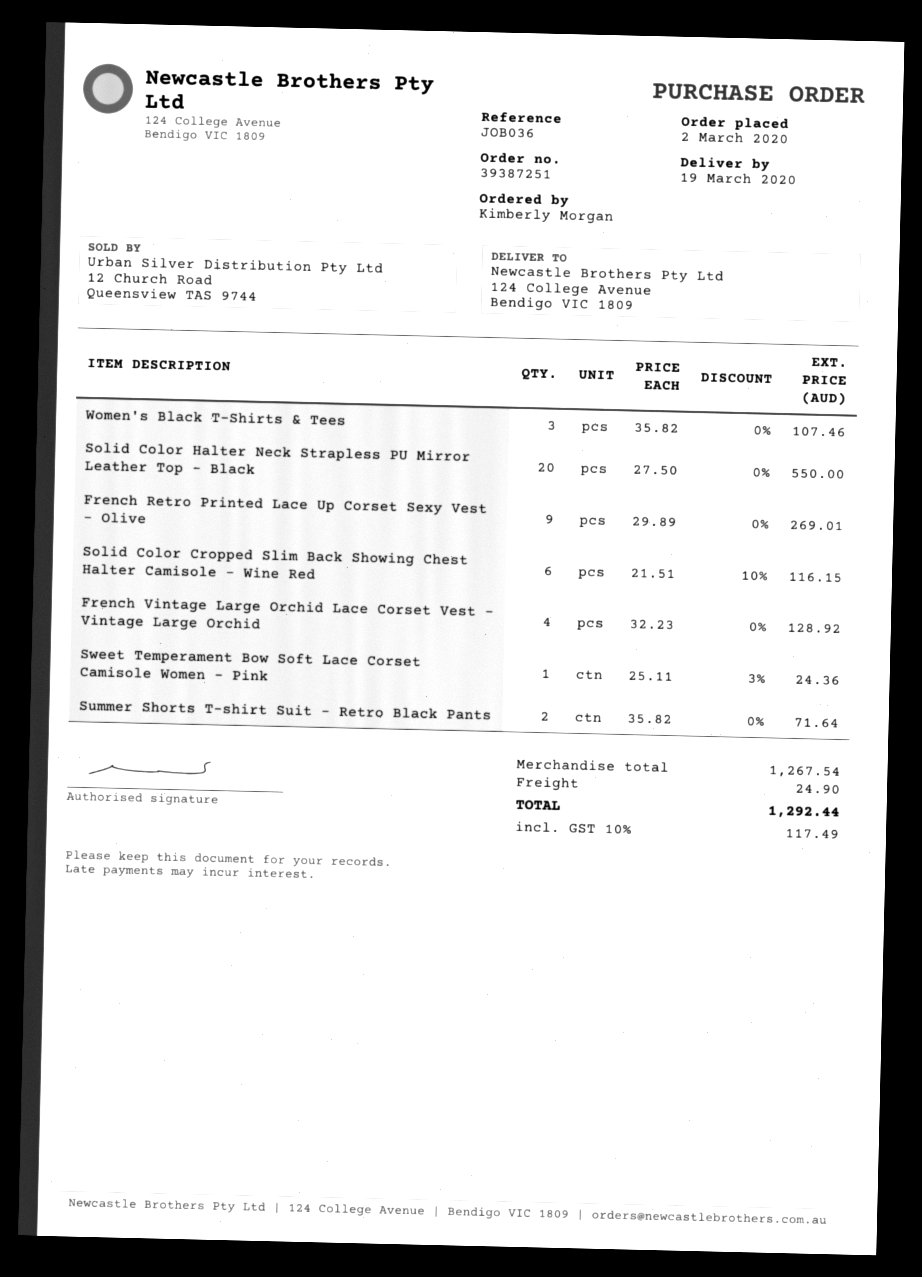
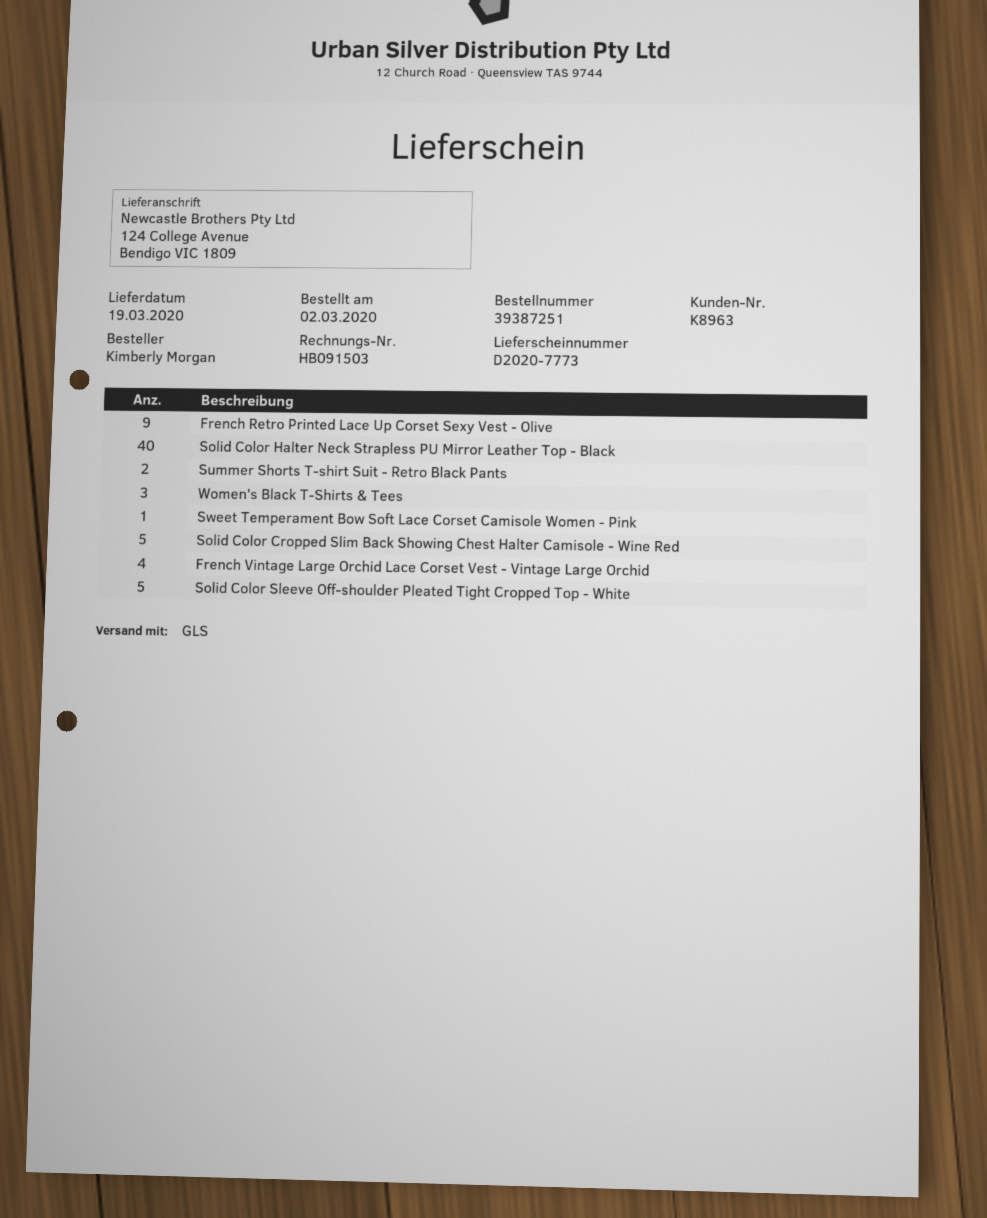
Solid Color Halter Neck Strapless PU Mirror Leather Top - Black: 20 -> 40
Solid Color Cropped Slim Back Showing Chest Halter Camisole - Wine Red: 6 -> 5
Solid Color Sleeve Off-shoulder Pleated Tight Cropped Top - White: none -> 5

